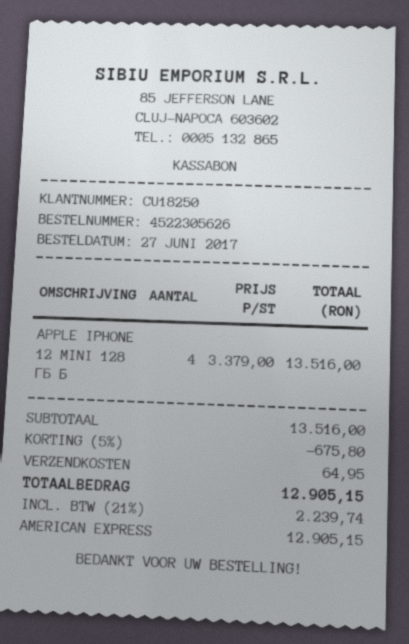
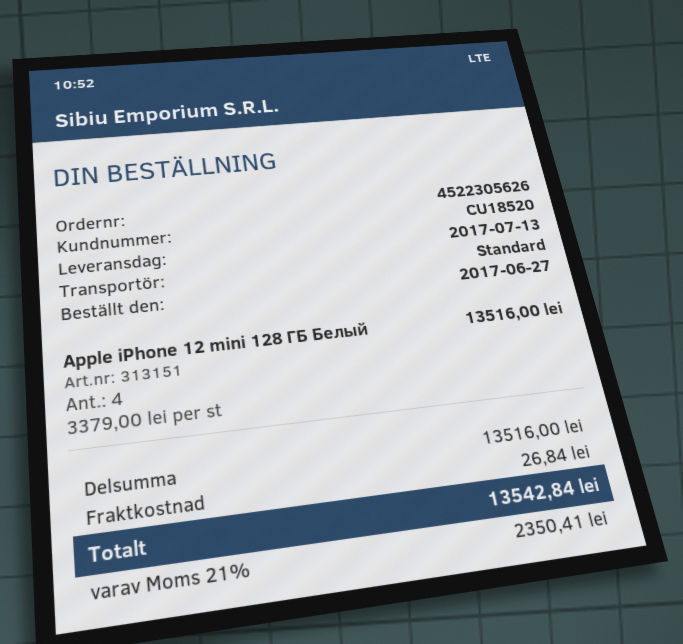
customer number: CU18250 -> CU18520
discount: 5% = 675.80 -> none
shipping: 64.95 -> 26.84
tax: 21% = 2239.74 -> 21% = 2350.41
total: 12905.15 -> 13542.84

